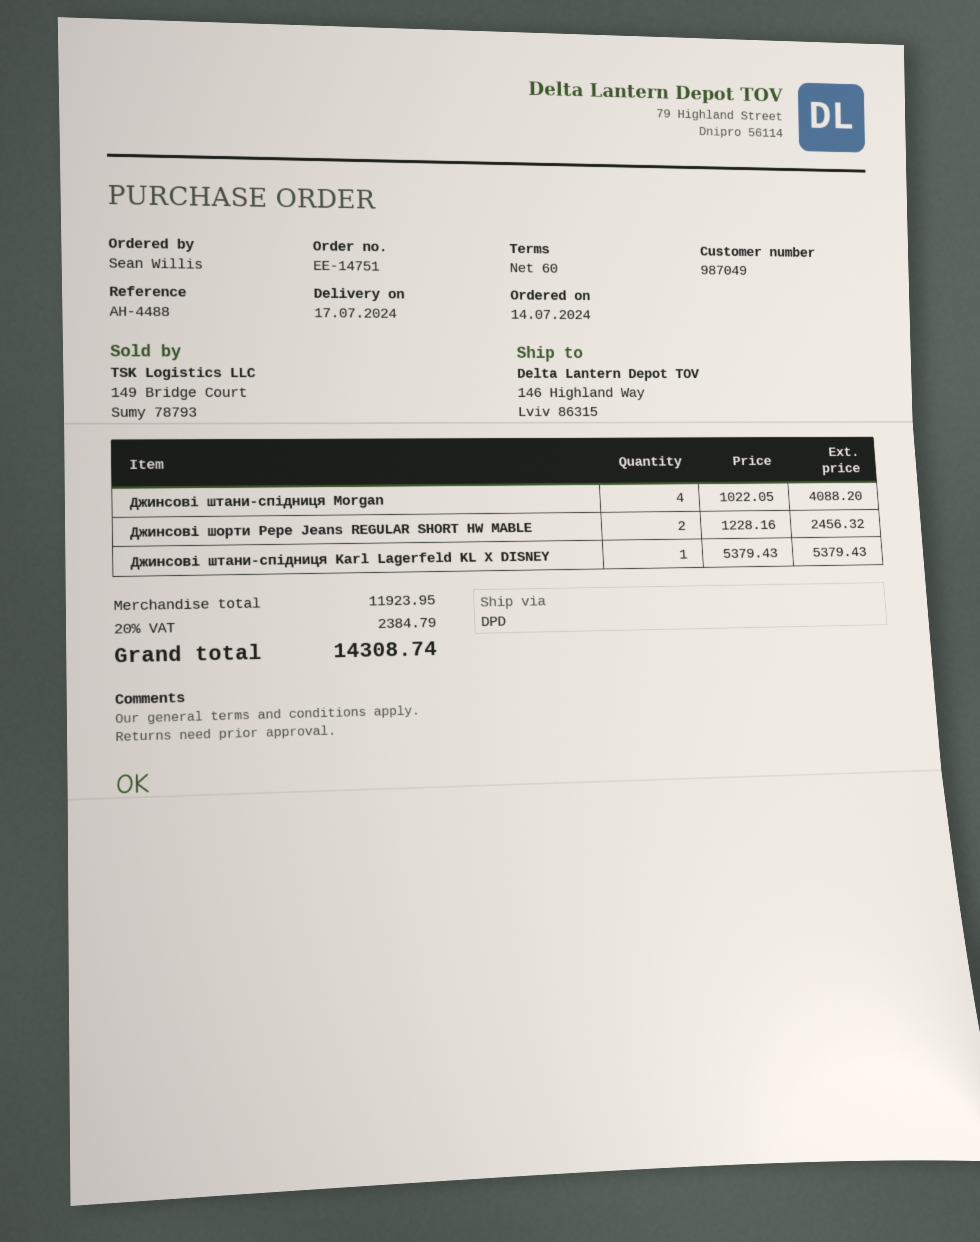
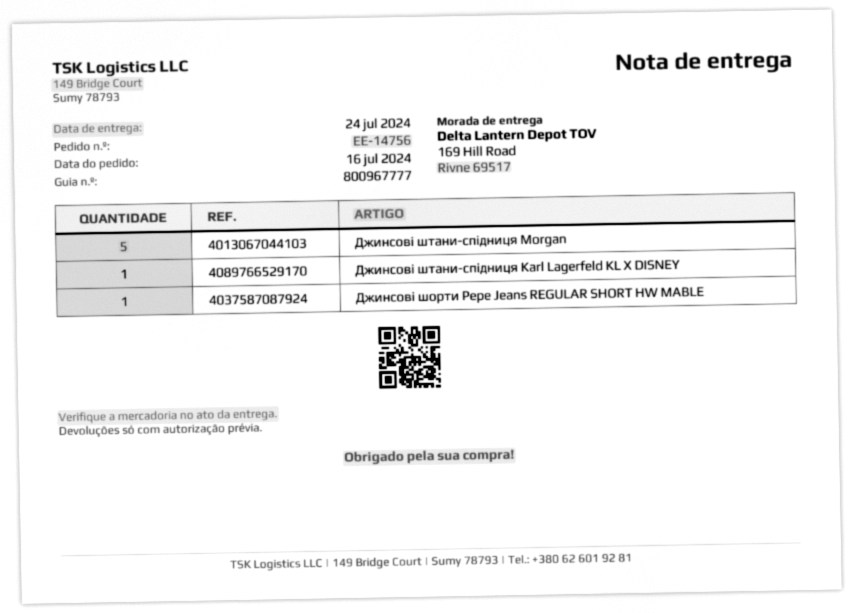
order number: EE-14751 -> EE-14756
order date: 2024-07-14 -> 2024-07-16
delivery date: 2024-07-17 -> 2024-07-24
ship to: 146 Highland Way, Lviv 86315 -> 169 Hill Road, Rivne 69517
Джинсові штани-спідниця Morgan: 4 -> 5
Джинсові шорти Pepe Jeans REGULAR SHORT HW MABLE: 2 -> 1

